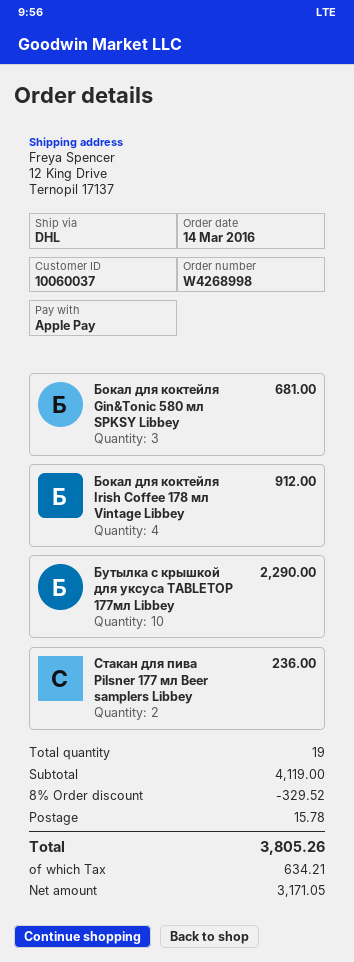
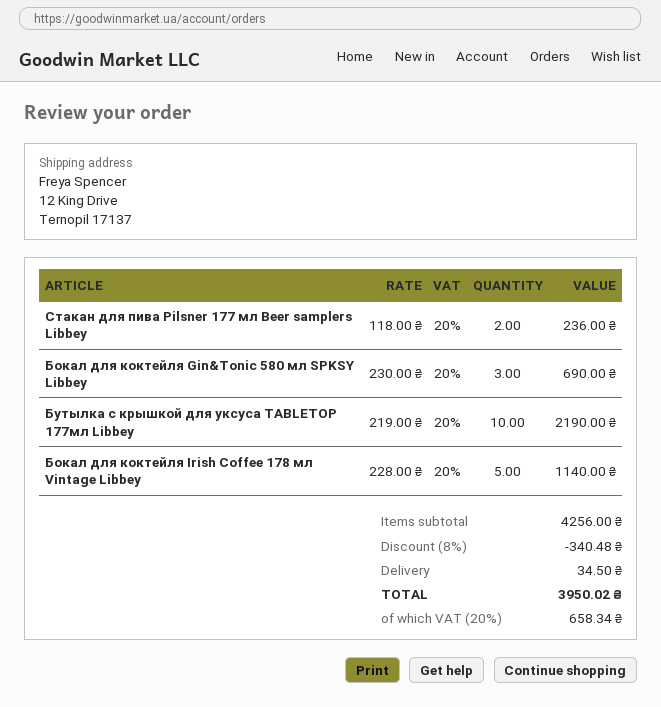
Бокал для коктейля Gin&Tonic 580 мл SPKSY Libbey: 3 for 681.00 -> 3 for 690.00
Бокал для коктейля Irish Coffee 178 мл Vintage Libbey: 4 for 912.00 -> 5 for 1140.00
Бутылка с крышкой для уксуса TABLETOP 177мл Libbey: 10 for 2290.00 -> 10 for 2190.00
subtotal: 4119.00 -> 4256.00
discount: 8% = 329.52 -> 8% = 340.48
shipping: 15.78 -> 34.50
tax: 634.21 -> 658.34
total: 3805.26 -> 3950.02

